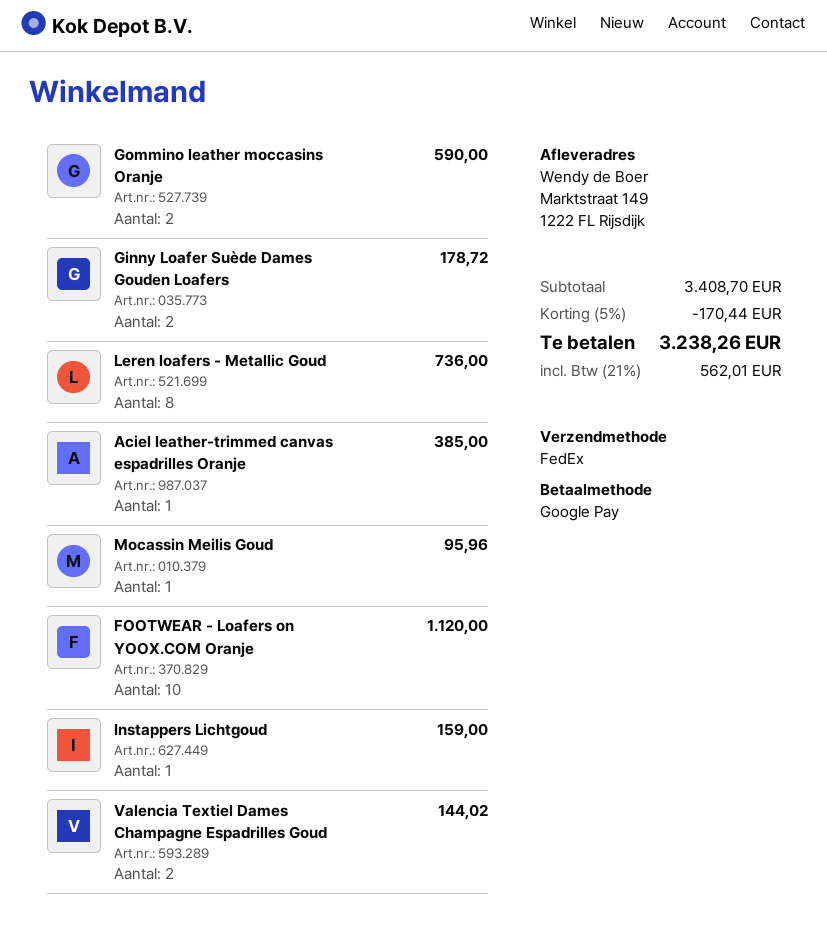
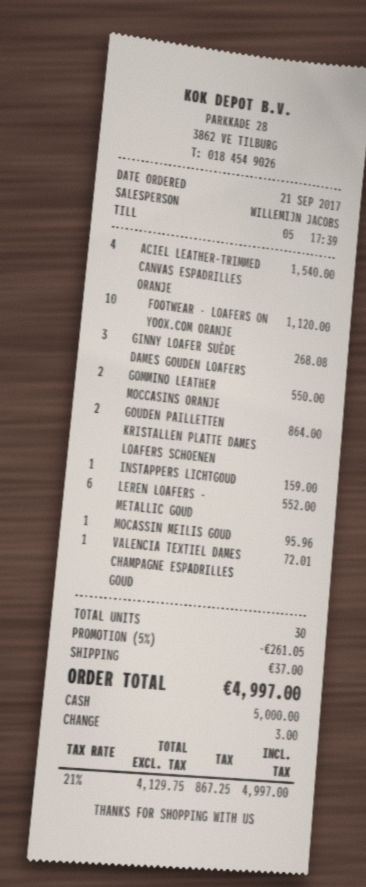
payment method: Google Pay -> cash
Gommino leather moccasins Oranje: 2 for 590.00 -> 2 for 550.00
Ginny Loafer Suède Dames Gouden Loafers: 2 for 178.72 -> 3 for 268.08
Leren loafers - Metallic Goud: 8 for 736.00 -> 6 for 552.00
Aciel leather-trimmed canvas espadrilles Oranje: 1 for 385.00 -> 4 for 1540.00
Valencia Textiel Dames Champagne Espadrilles Goud: 2 for 144.02 -> 1 for 72.01
GOUDEN PAILLETTEN KRISTALLEN PLATTE DAMES LOAFERS SCHOENEN: none -> 2 for 864.00
discount: 5% = 170.44 -> 5% = 261.05
shipping: none -> 37.00
tax: 21% = 562.01 -> 21% = 867.25
total: 3238.26 -> 4997.00

